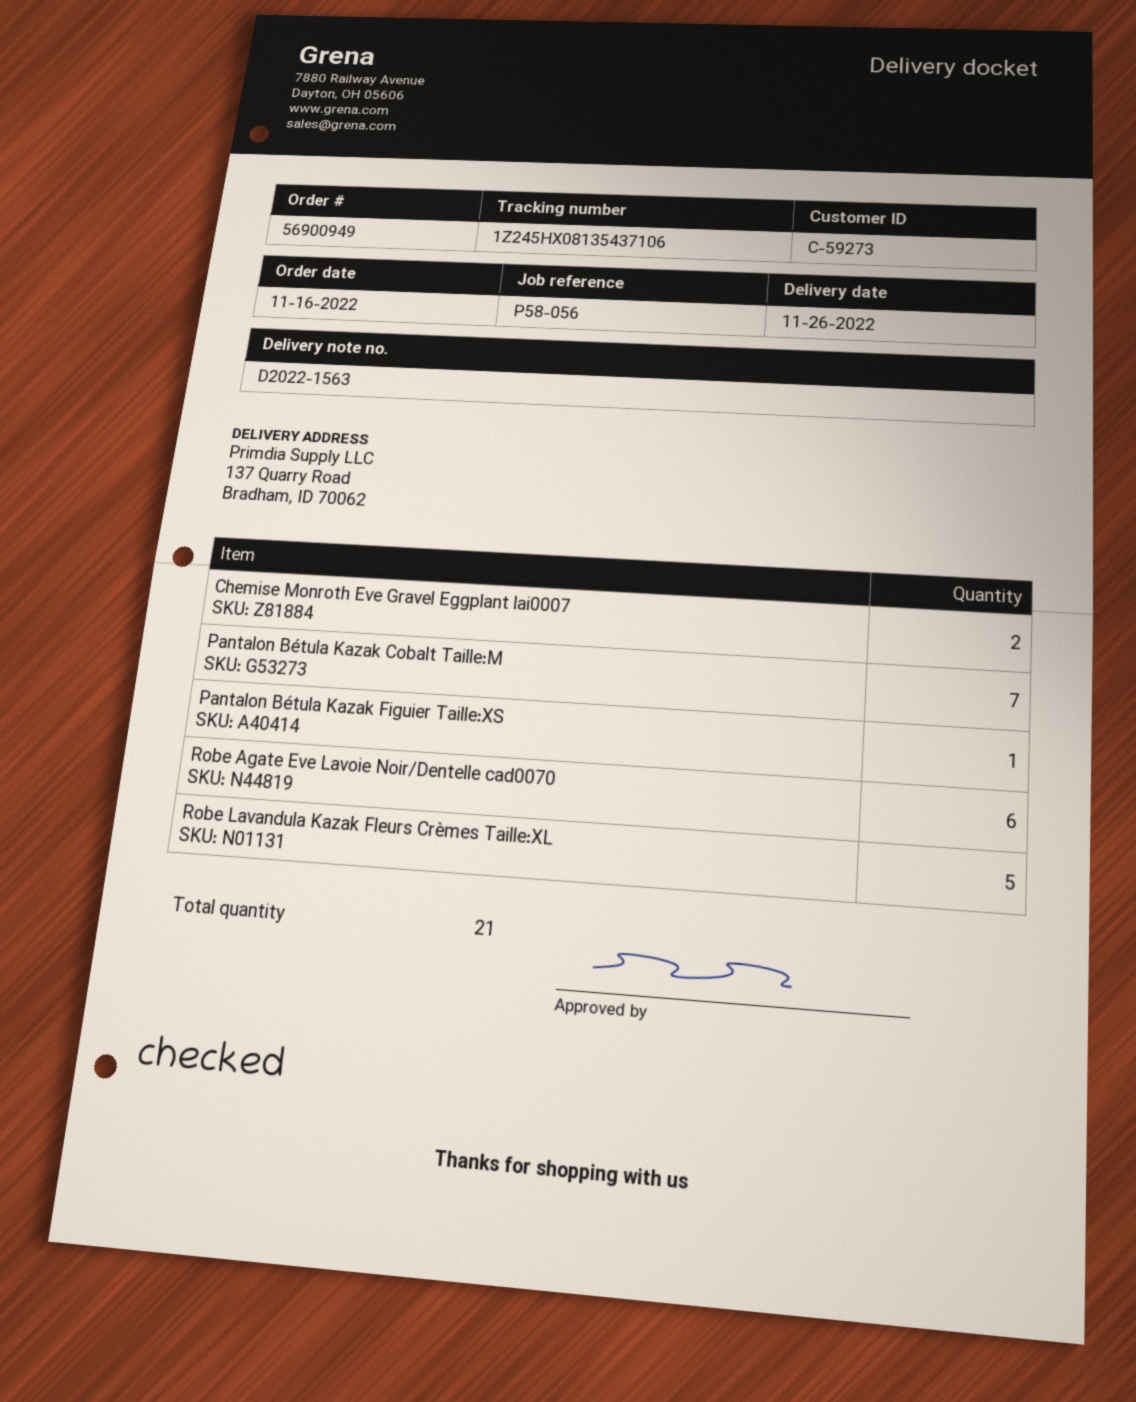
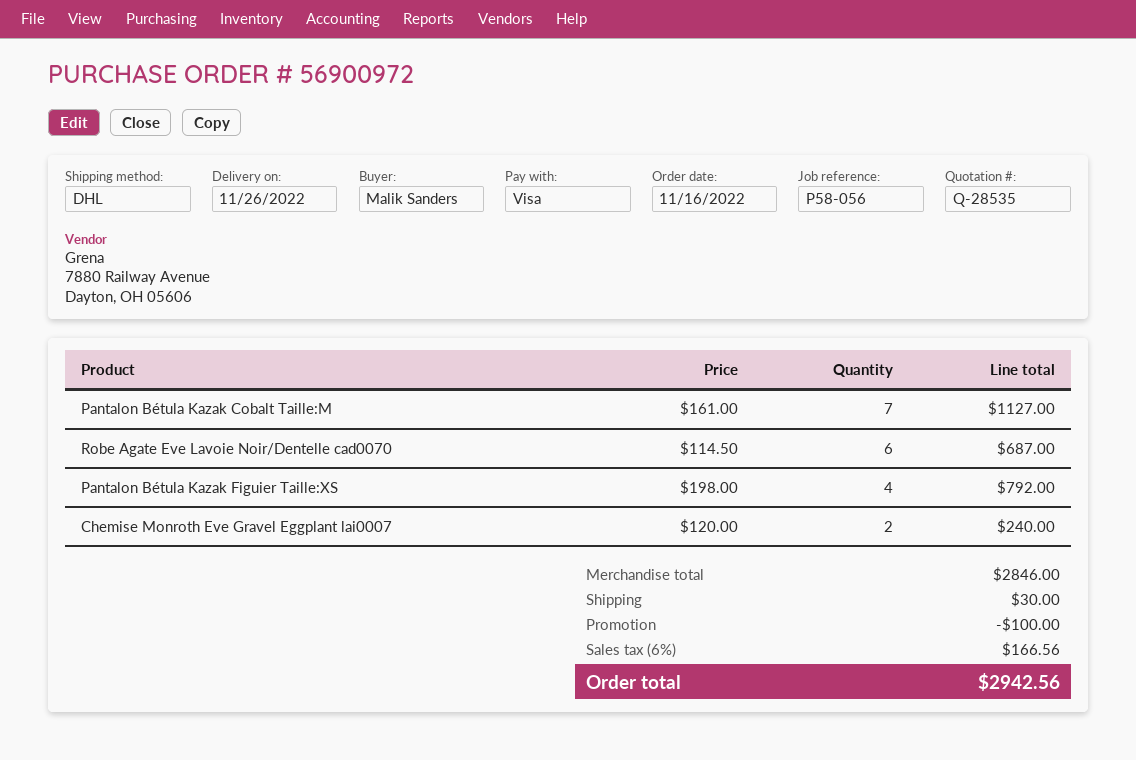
order number: 56900949 -> 56900972
Pantalon Bétula Kazak Figuier Taille:XS: 1 -> 4
Robe Lavandula Kazak Fleurs Crèmes Taille:XL: 5 -> none

